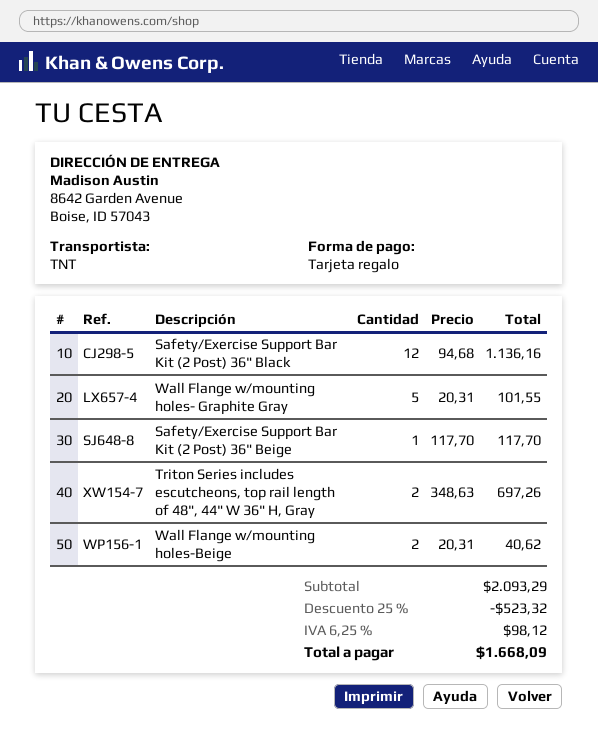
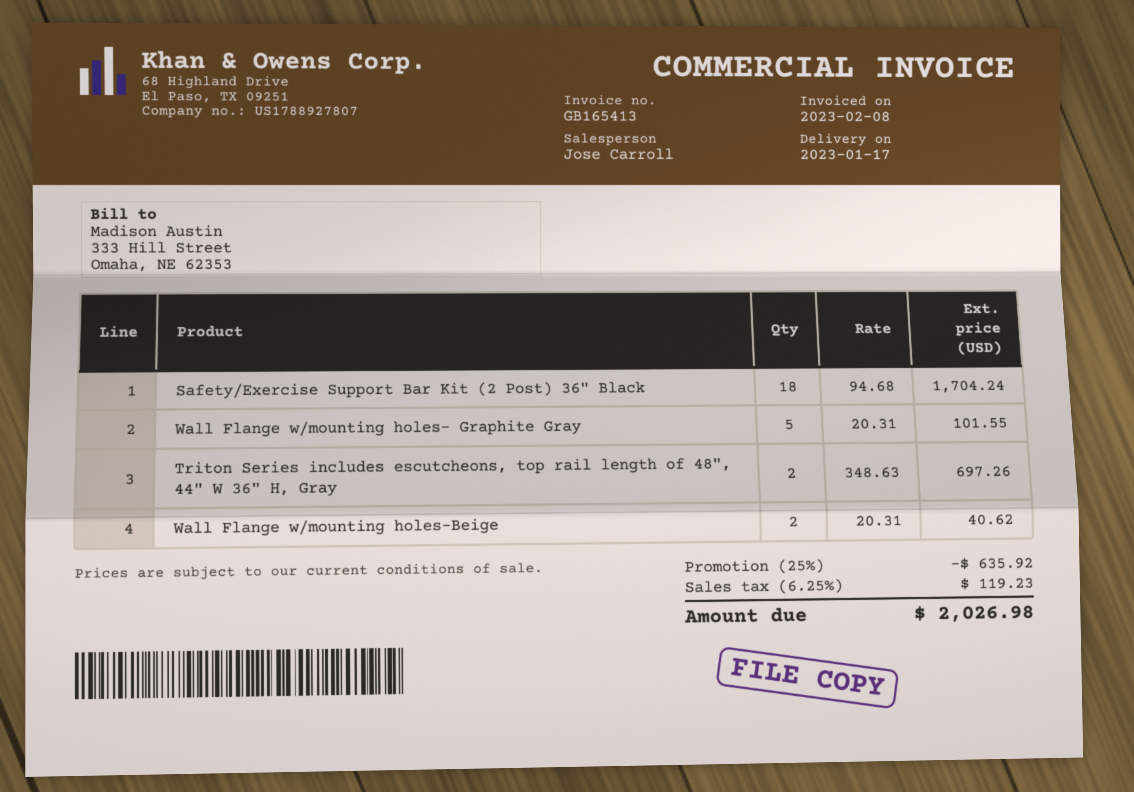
Safety/Exercise Support Bar Kit (2 Post) 36" Black: 12 x 94.68 = 1136.16 -> 18 x 94.68 = 1704.24
Safety/Exercise Support Bar Kit (2 Post) 36" Beige: 1 x 117.70 = 117.70 -> none
discount: 25% = 523.32 -> 25% = 635.92
tax: 6.25% = 98.12 -> 6.25% = 119.23
total: 1668.09 -> 2026.98

